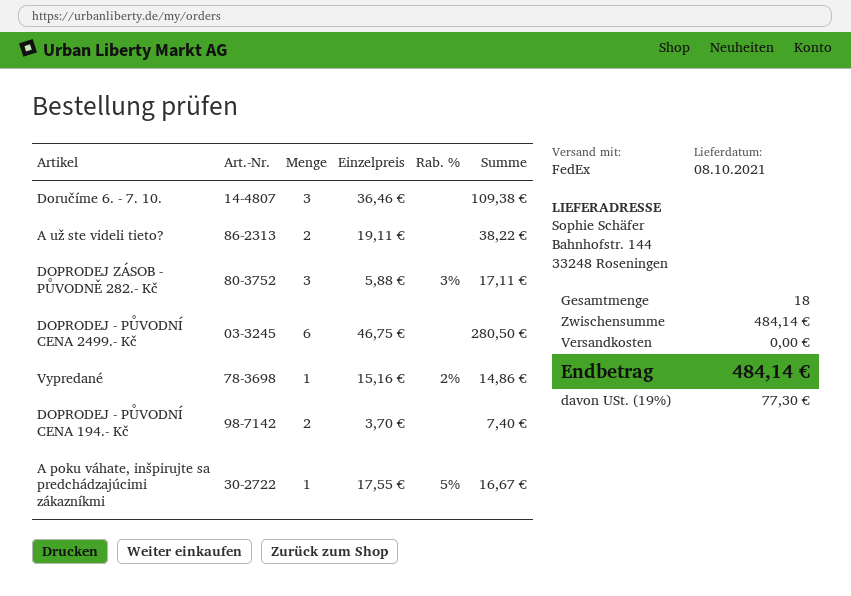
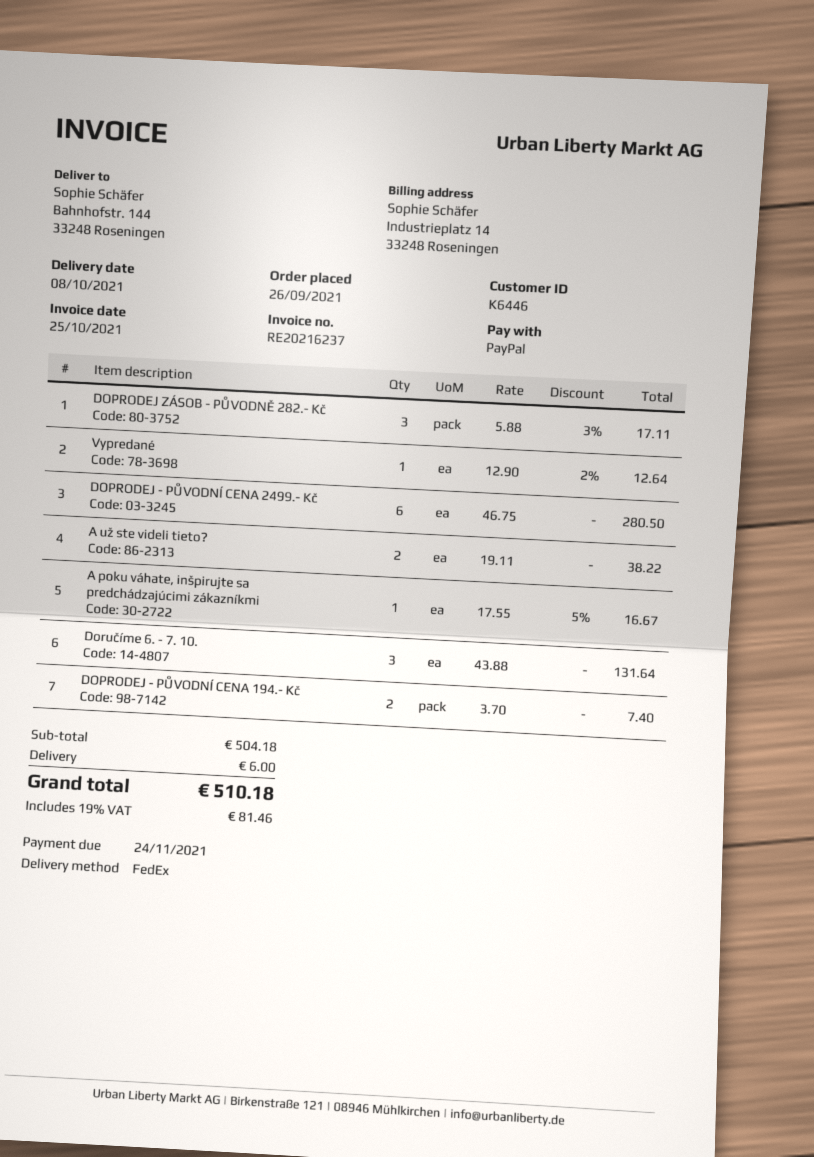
Doručíme 6. - 7. 10.: 3 x 36.46 = 109.38 -> 3 x 43.88 = 131.64
Vypredané: 1 x 15.16 - 2% = 14.86 -> 1 x 12.90 - 2% = 12.64
subtotal: 484.14 -> 504.18
shipping: 0.00 -> 6.00
tax: 19% = 77.30 -> 19% = 81.46
total: 484.14 -> 510.18

